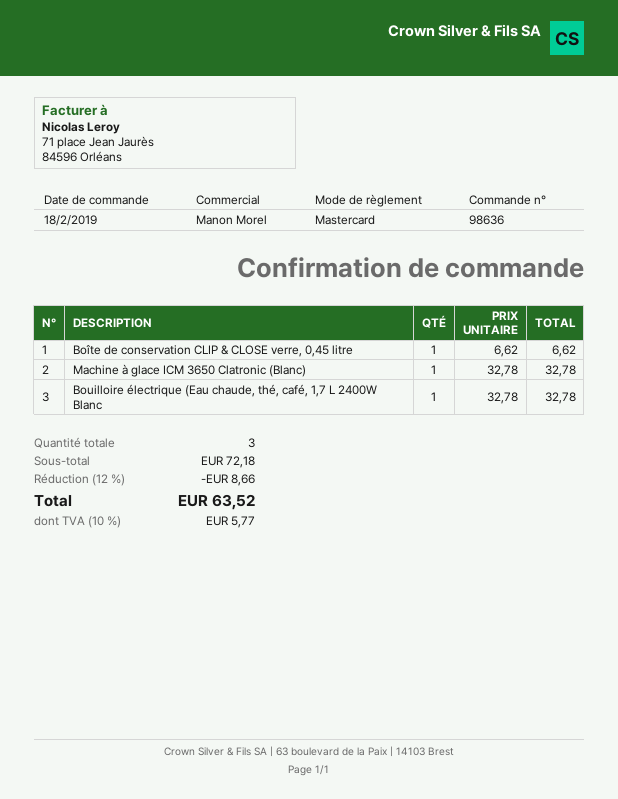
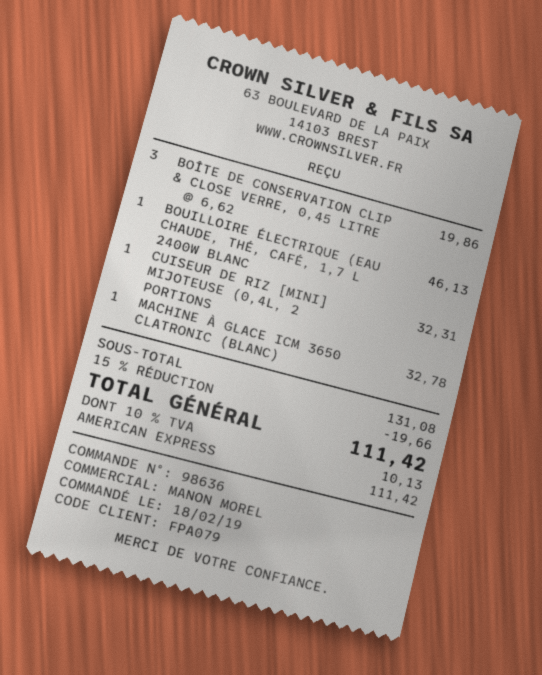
payment method: Mastercard -> American Express
Boîte de conservation CLIP & CLOSE verre, 0,45 litre: 1 x 6.62 = 6.62 -> 3 x 6.62 = 19.86
Bouilloire électrique (Eau chaude, thé, café, 1,7 L 2400W Blanc: 1 x 32.78 = 32.78 -> 1 x 46.13 = 46.13
CUISEUR DE RIZ [MINI] MIJOTEUSE (0,4L, 2 PORTIONS: none -> 1 x 32.31 = 32.31
subtotal: 72.18 -> 131.08
discount: 12% = 8.66 -> 15% = 19.66
tax: 10% = 5.77 -> 10% = 10.13
total: 63.52 -> 111.42

